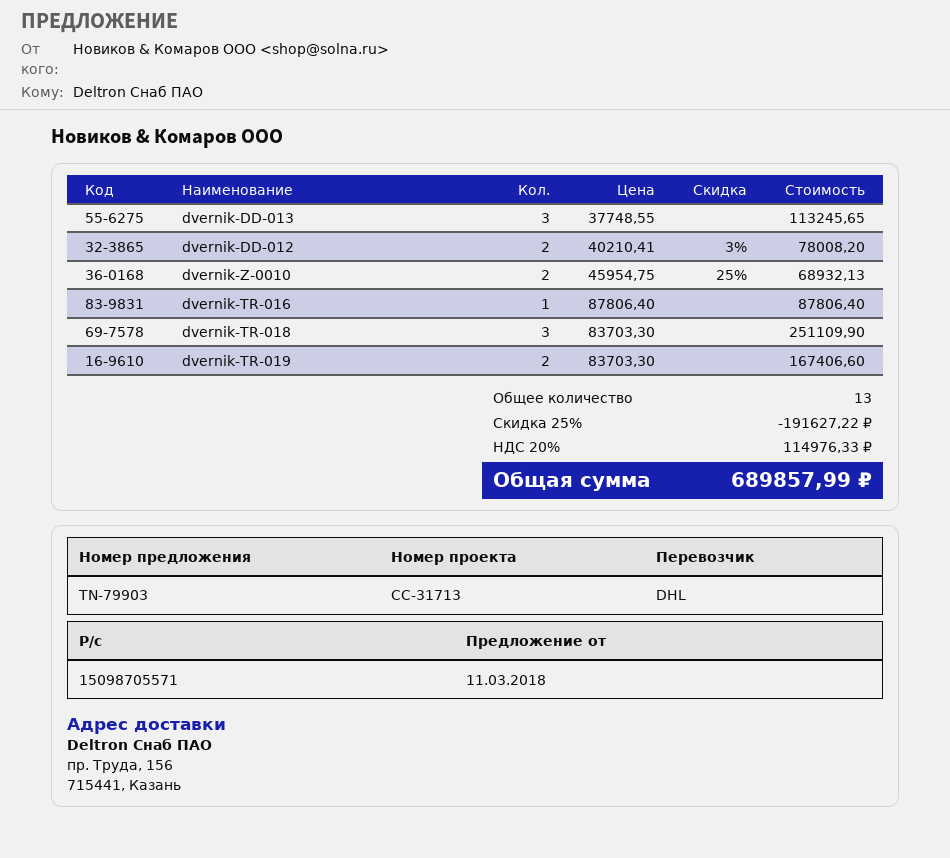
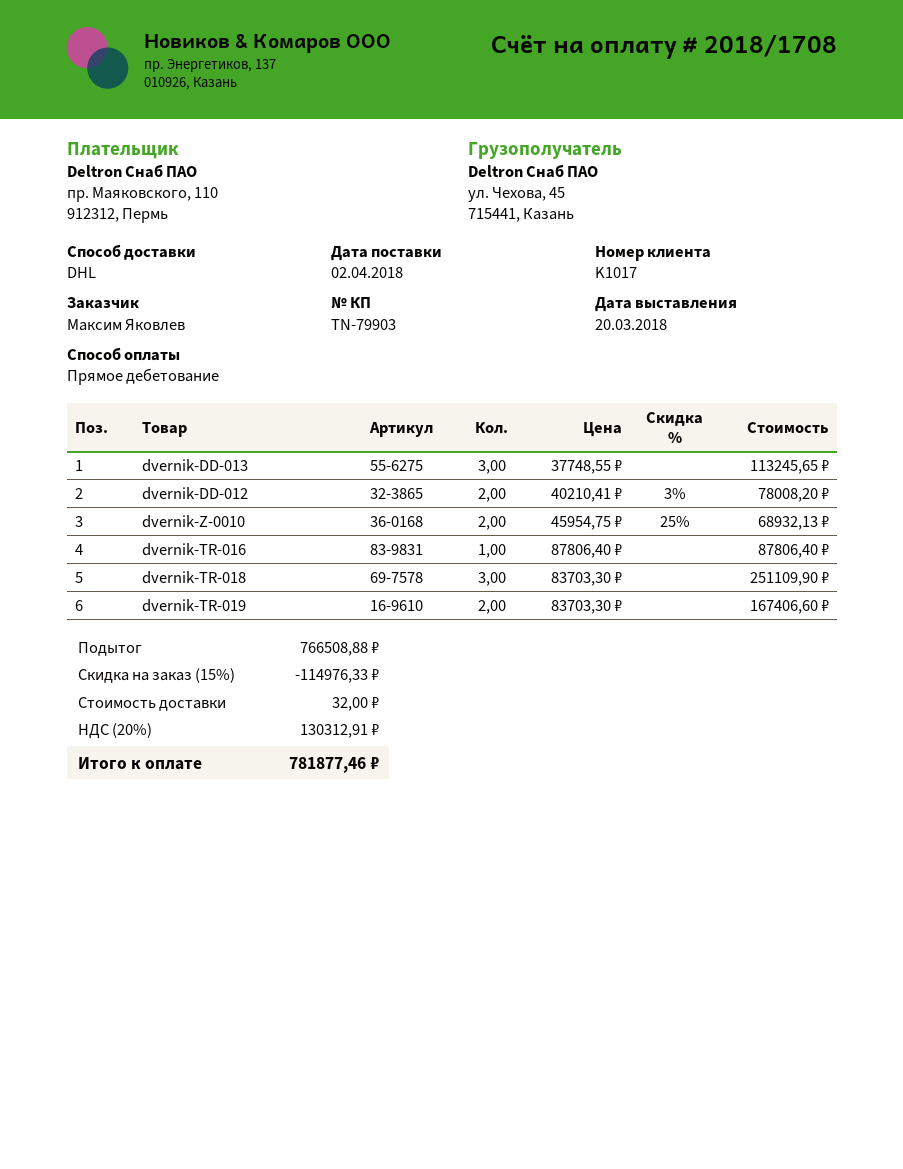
ship to: пр. Труда, 156, 715441, Казань -> ул. Чехова, 45, 715441, Казань
discount: 25% = 191627.22 -> 15% = 114976.33
shipping: none -> 32.00
tax: 20% = 114976.33 -> 20% = 130312.91
total: 689857.99 -> 781877.46

